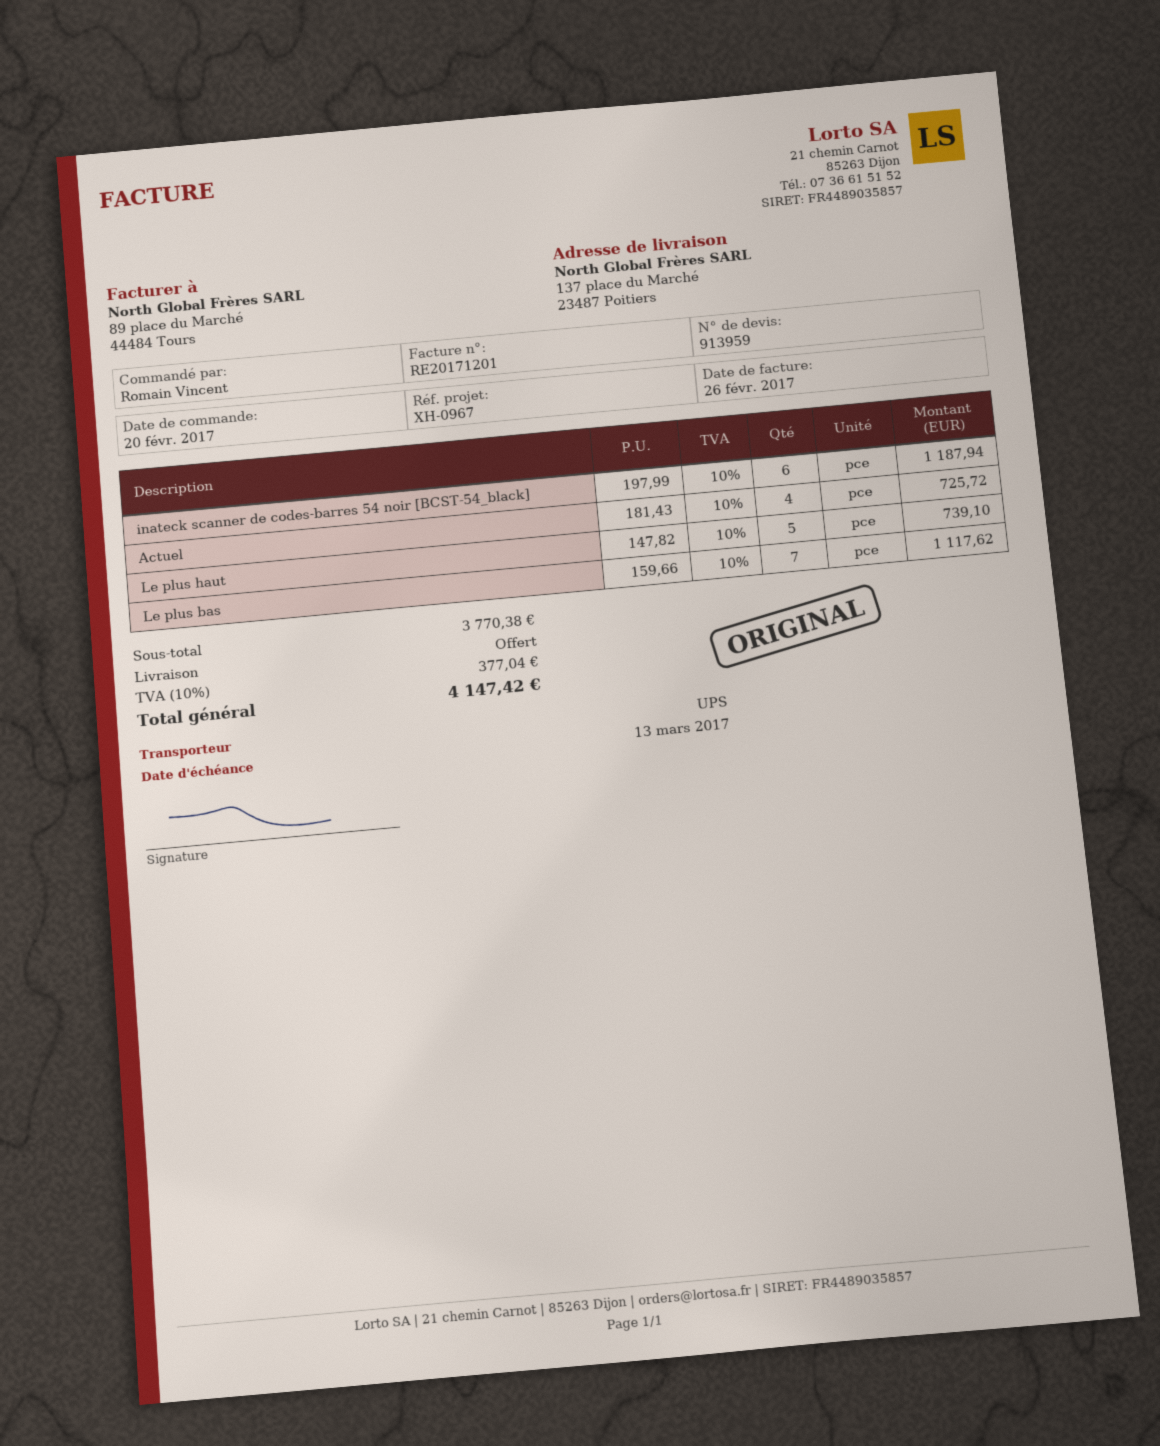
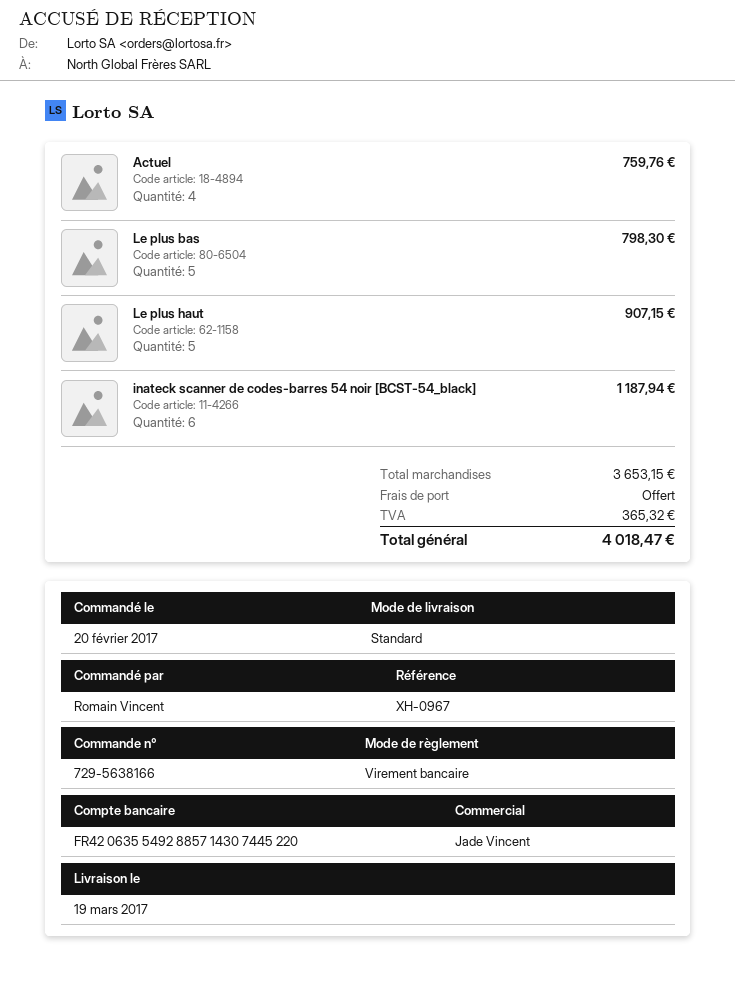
shipping method: UPS -> standard
Actuel: 4 for 725.72 -> 4 for 759.76
Le plus haut: 5 for 739.10 -> 5 for 907.15
Le plus bas: 7 for 1117.62 -> 5 for 798.30
subtotal: 3770.38 -> 3653.15
tax: 377.04 -> 365.32
total: 4147.42 -> 4018.47

